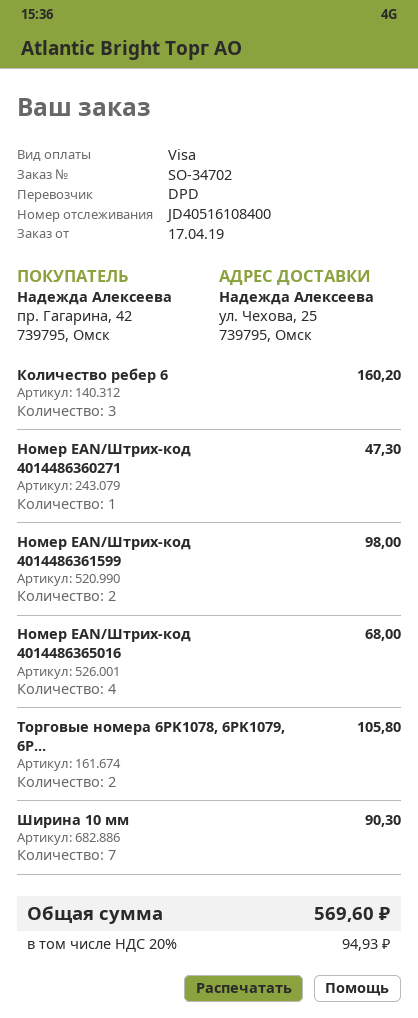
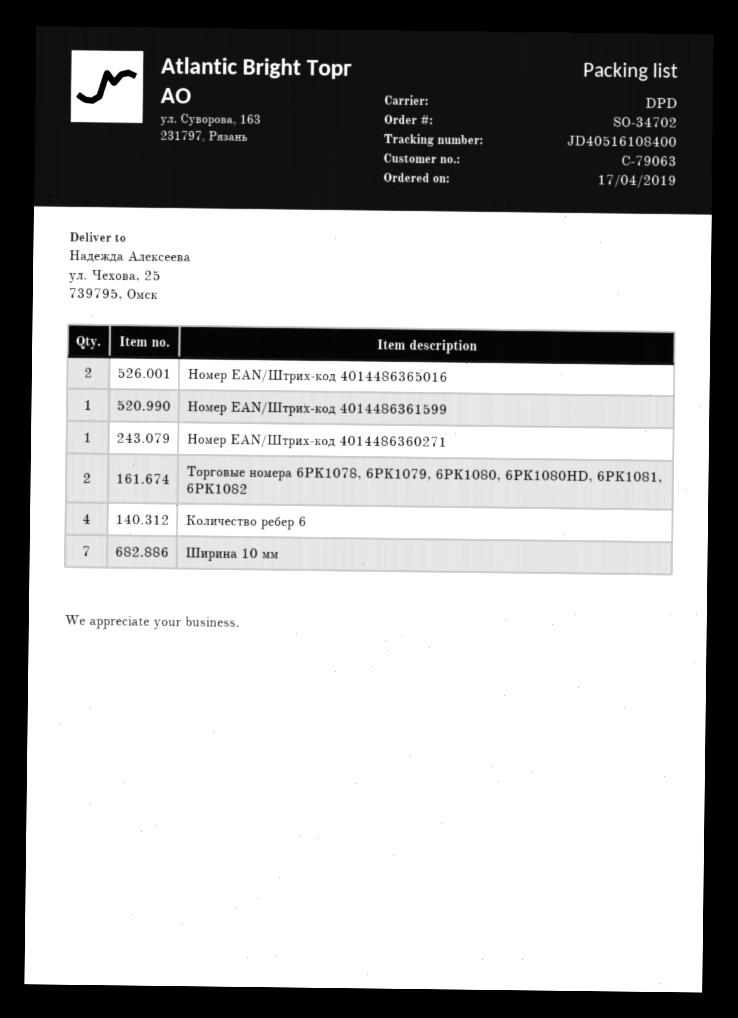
Количество ребер 6: 3 -> 4
Номер EAN/Штрих-код 4014486361599: 2 -> 1
Номер EAN/Штрих-код 4014486365016: 4 -> 2

